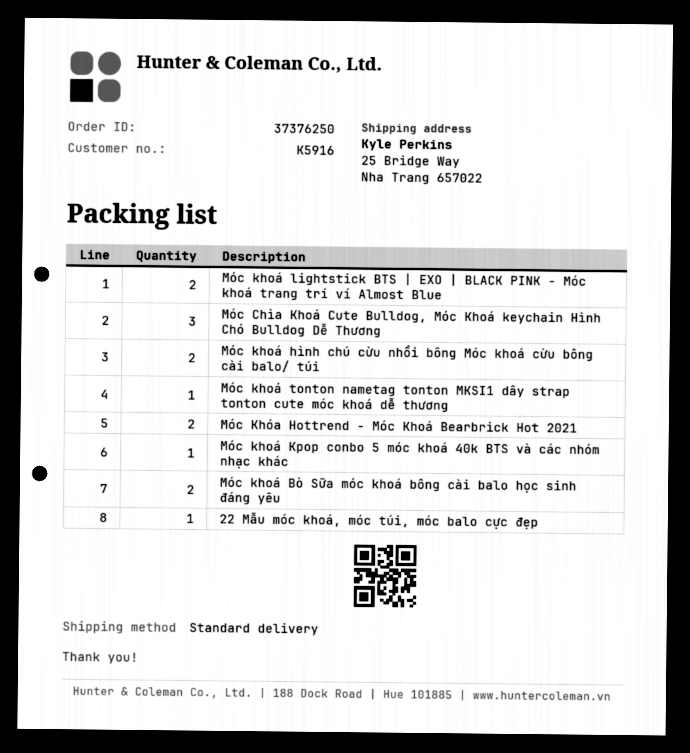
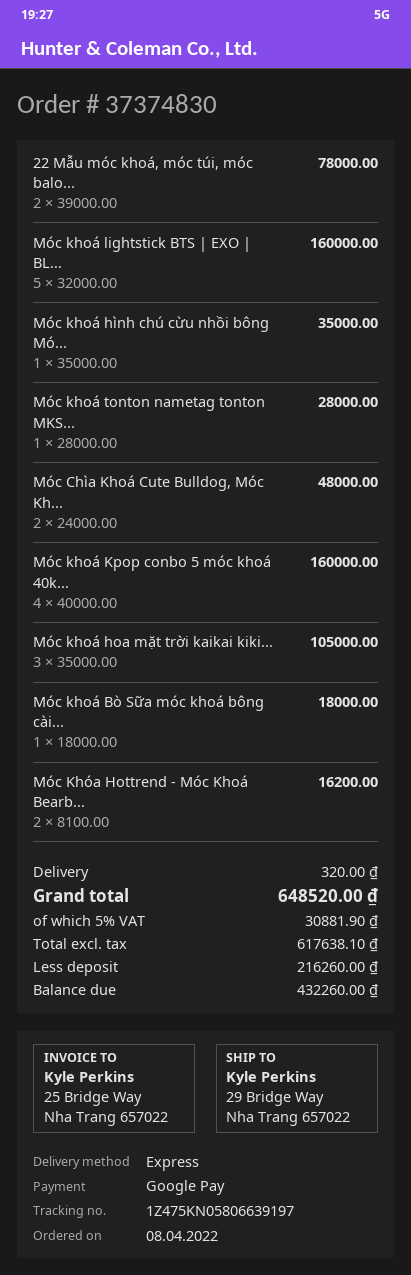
order number: 37376250 -> 37374830
shipping method: standard -> express
ship to: 25 Bridge Way, Nha Trang 657022 -> 29 Bridge Way, Nha Trang 657022
Móc khoá lightstick BTS | EXO | BLACK PINK - Móc khoá trang trí ví Almost Blue: 2 -> 5
Móc Chìa Khoá Cute Bulldog, Móc Khoá keychain Hình Chó Bulldog Dễ Thương: 3 -> 2
Móc khoá hình chú cừu nhồi bông Móc khoá cừu bông cài balo/ túi: 2 -> 1
Móc khoá Kpop conbo 5 móc khoá 40k BTS và các nhóm nhạc khác: 1 -> 4
Móc khoá Bò Sữa móc khoá bông cài balo học sinh đáng yêu: 2 -> 1
22 Mẫu móc khoá, móc túi, móc balo cực đẹp: 1 -> 2
Móc khoá hoa mặt trời kaikai kiki...: none -> 3

